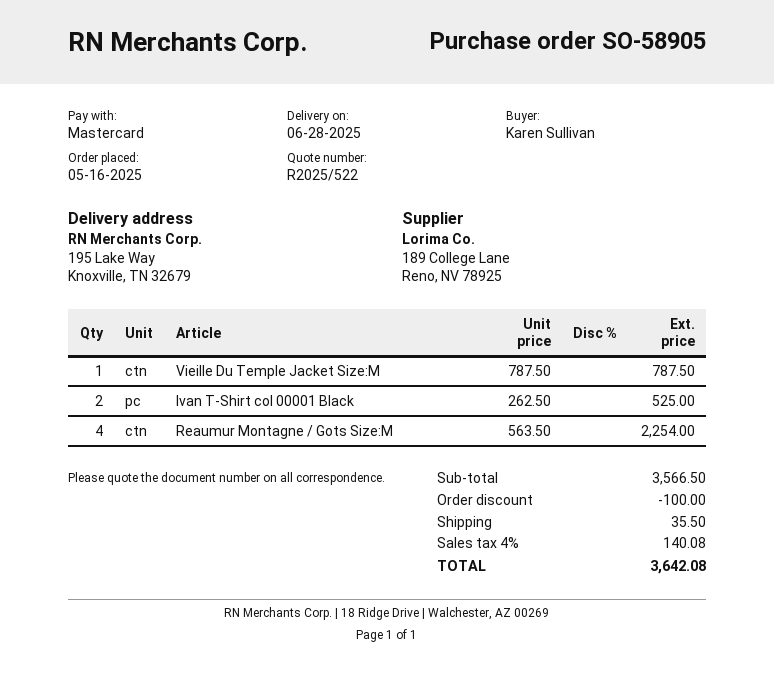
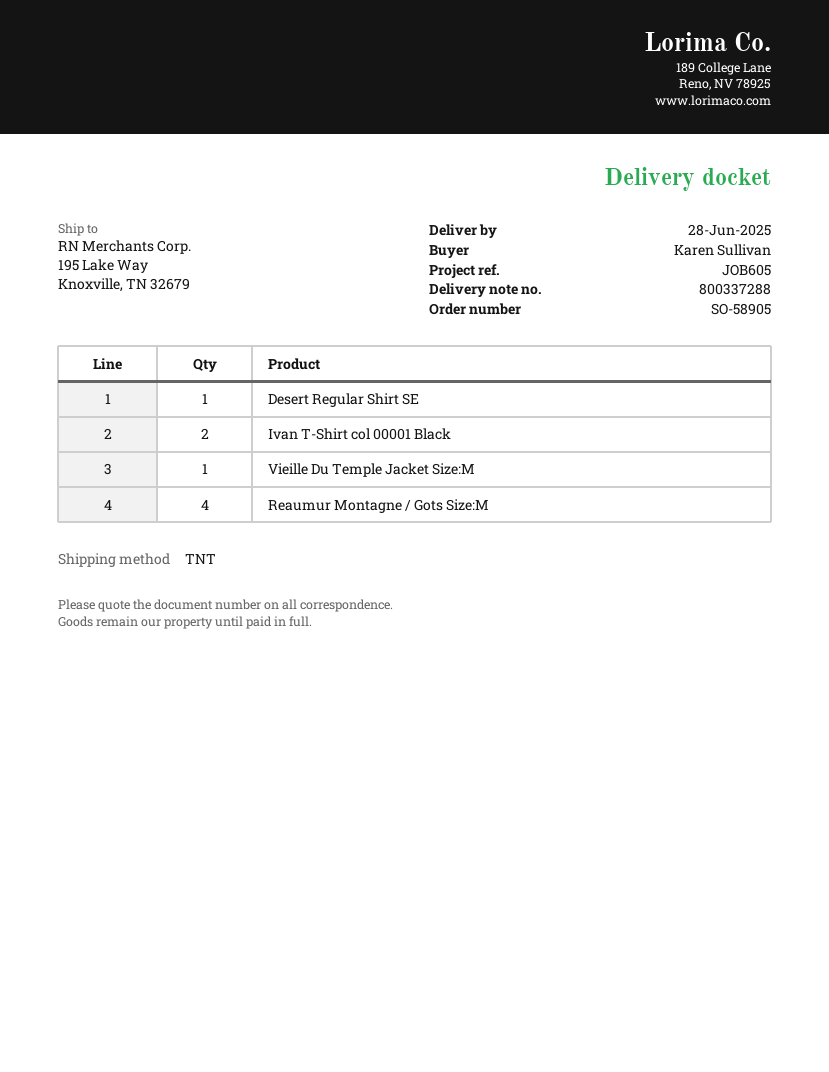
Desert Regular Shirt SE: none -> 1

